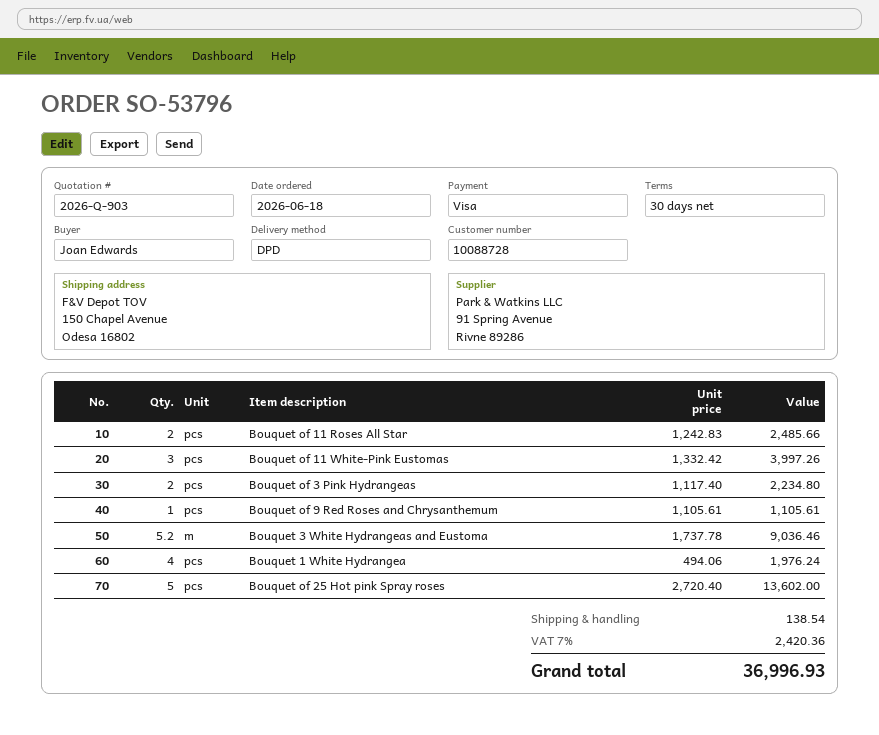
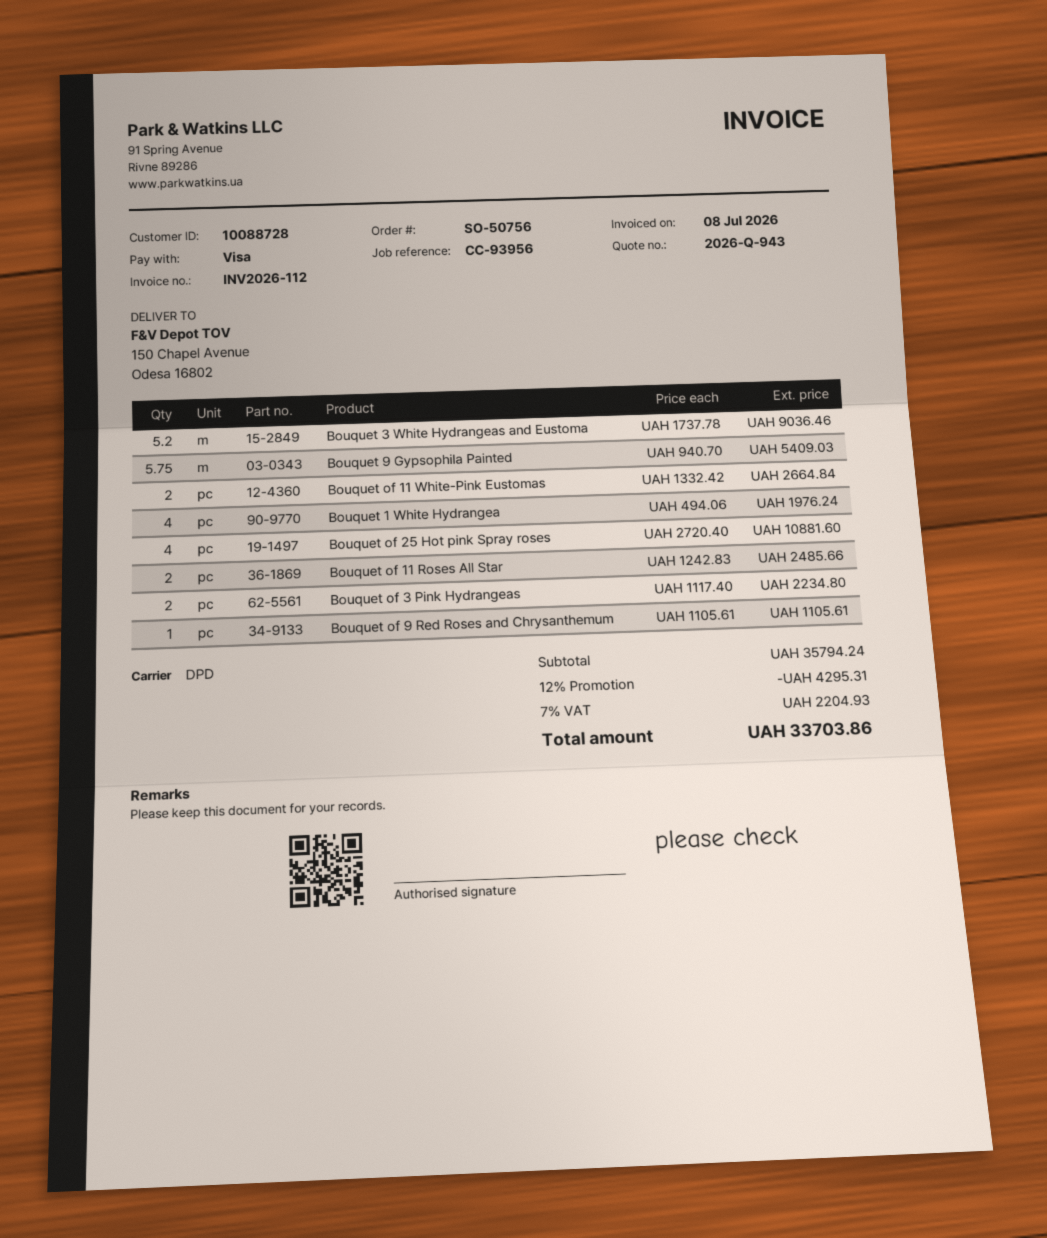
quote number: 2026-Q-903 -> 2026-Q-943
order number: SO-53796 -> SO-50756
Bouquet of 11 White-Pink Eustomas: 3 x 1332.42 = 3997.26 -> 2 x 1332.42 = 2664.84
Bouquet of 25 Hot pink Spray roses: 5 x 2720.40 = 13602.00 -> 4 x 2720.40 = 10881.60
Bouquet 9 Gypsophila Painted: none -> 5.75 x 940.70 = 5409.03
discount: none -> 12% = 4295.31
shipping: 138.54 -> none
tax: 7% = 2420.36 -> 7% = 2204.93
total: 36996.93 -> 33703.86

